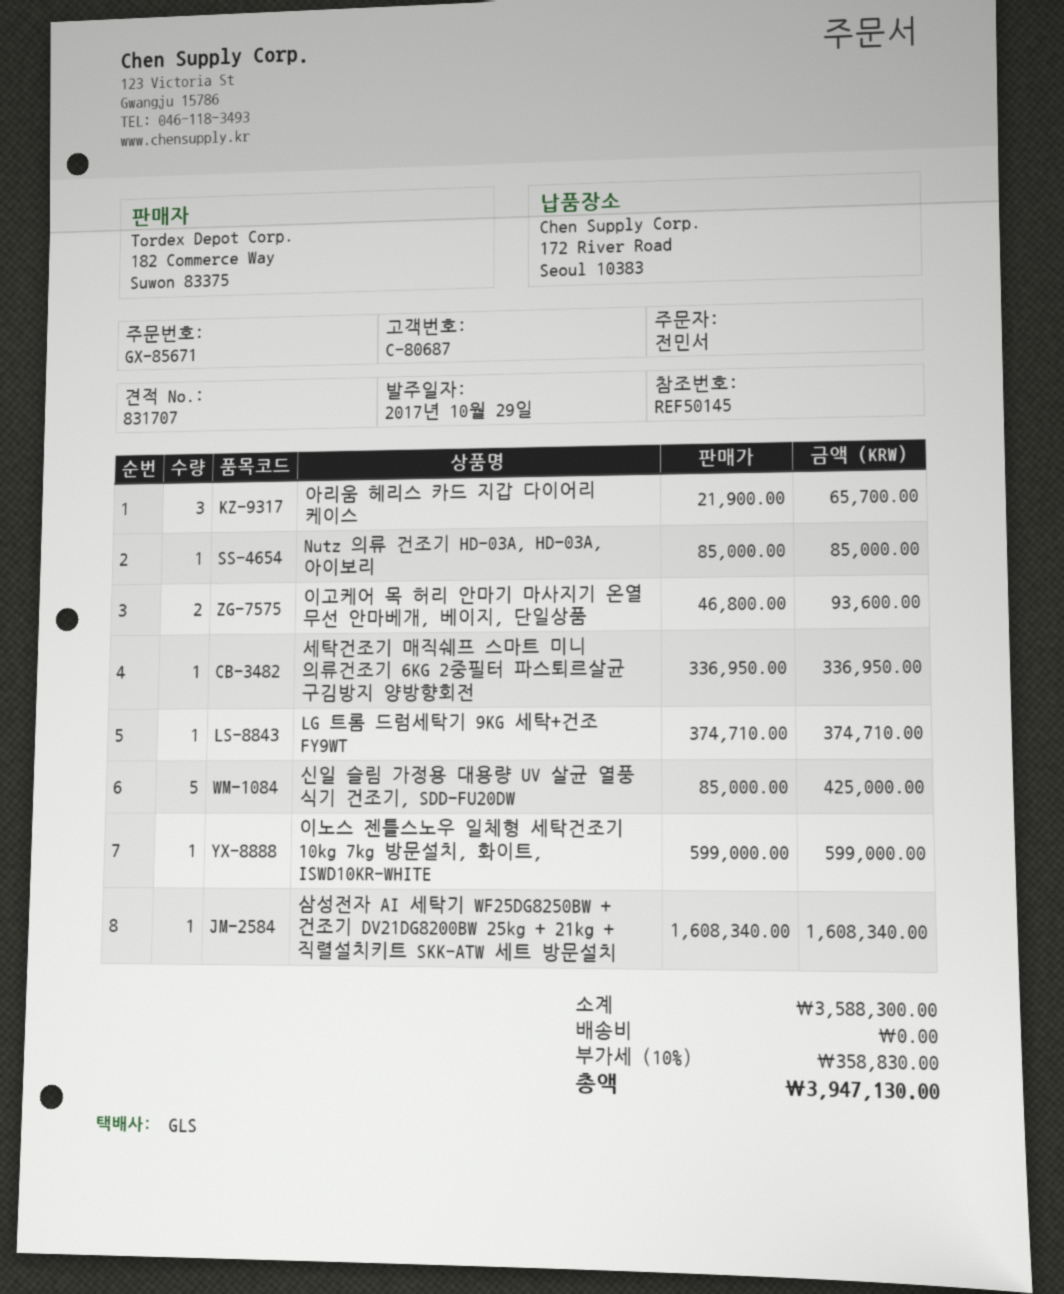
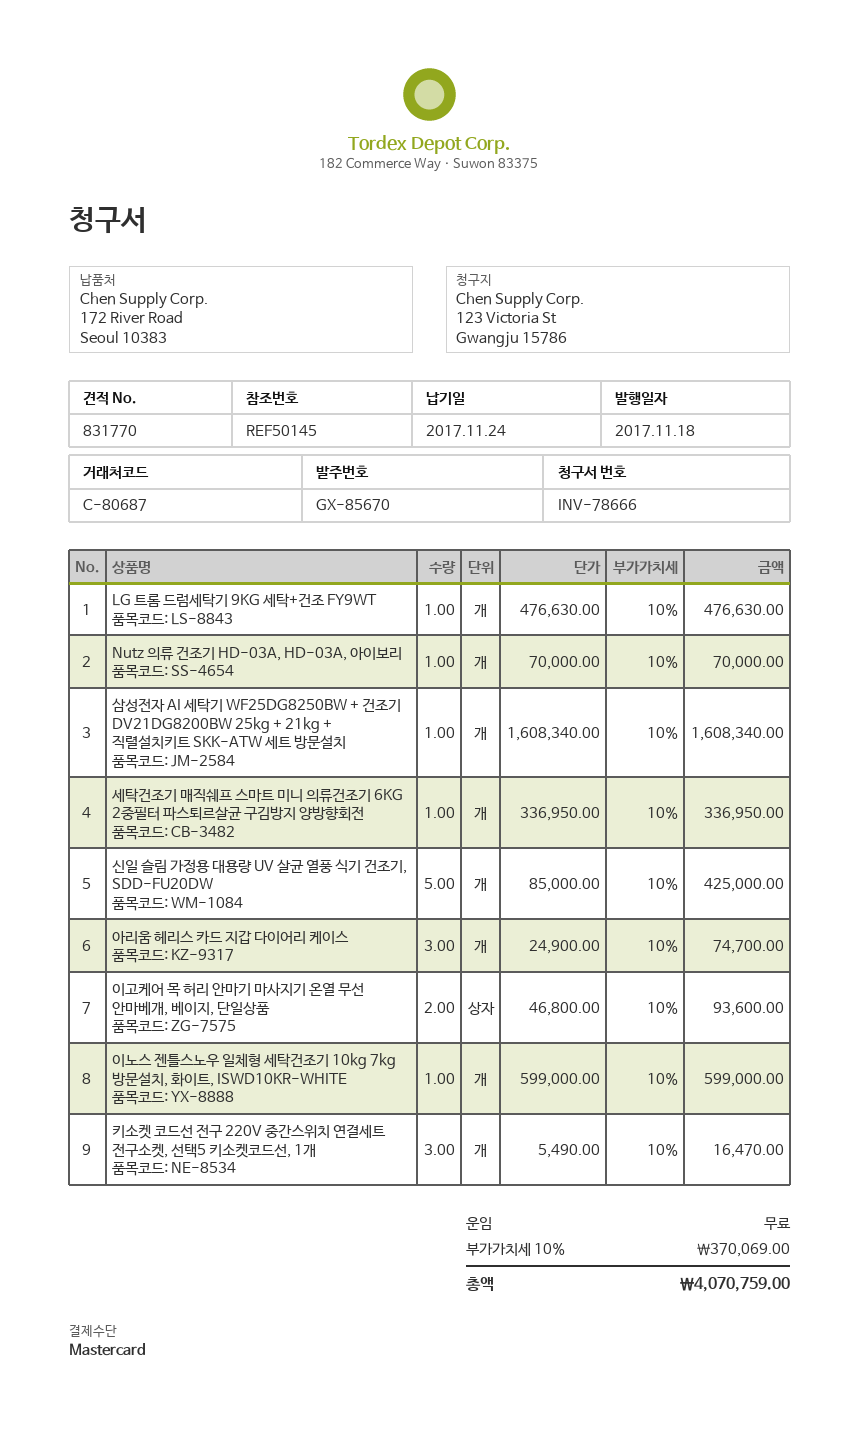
quote number: 831707 -> 831770
order number: GX-85671 -> GX-85670
아리움 헤리스 카드 지갑 다이어리 케이스: 3 x 21900.00 = 65700.00 -> 3 x 24900.00 = 74700.00
Nutz 의류 건조기 HD-03A, HD-03A, 아이보리: 1 x 85000.00 = 85000.00 -> 1 x 70000.00 = 70000.00
LG 트롬 드럼세탁기 9KG 세탁+건조 FY9WT: 1 x 374710.00 = 374710.00 -> 1 x 476630.00 = 476630.00
키소켓 코드선 전구 220V 중간스위치 연결세트 전구소켓, 선택5 키소켓코드선, 1개: none -> 3 x 5490.00 = 16470.00
tax: 10% = 358830.00 -> 10% = 370069.00
total: 3947130.00 -> 4070759.00

